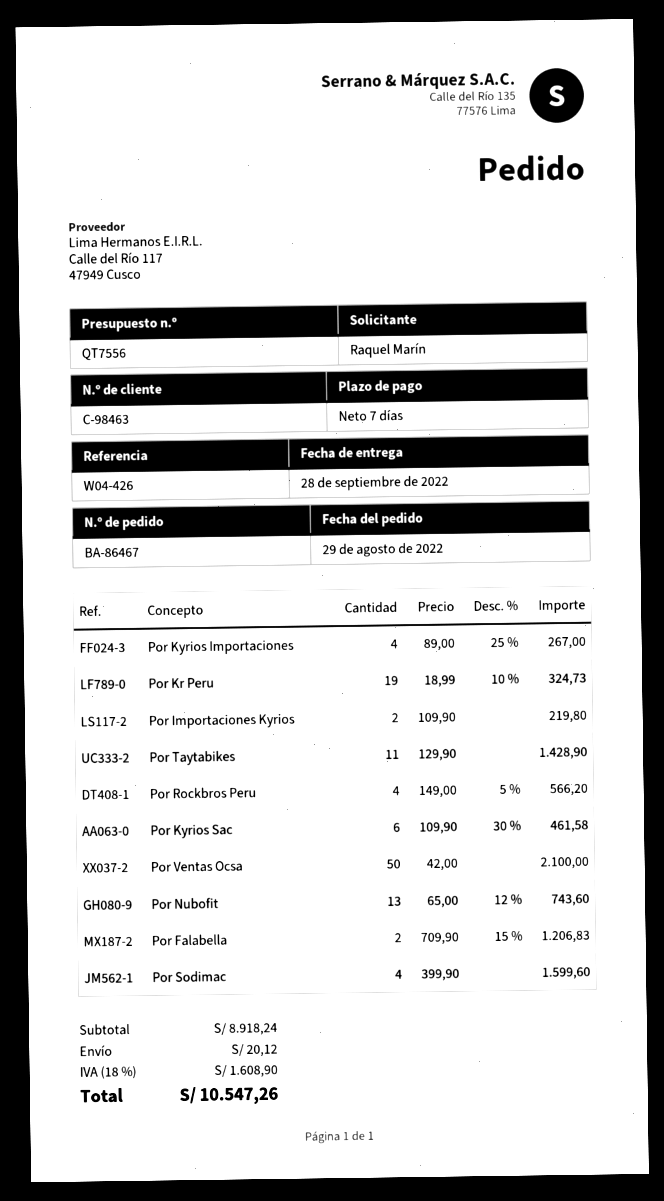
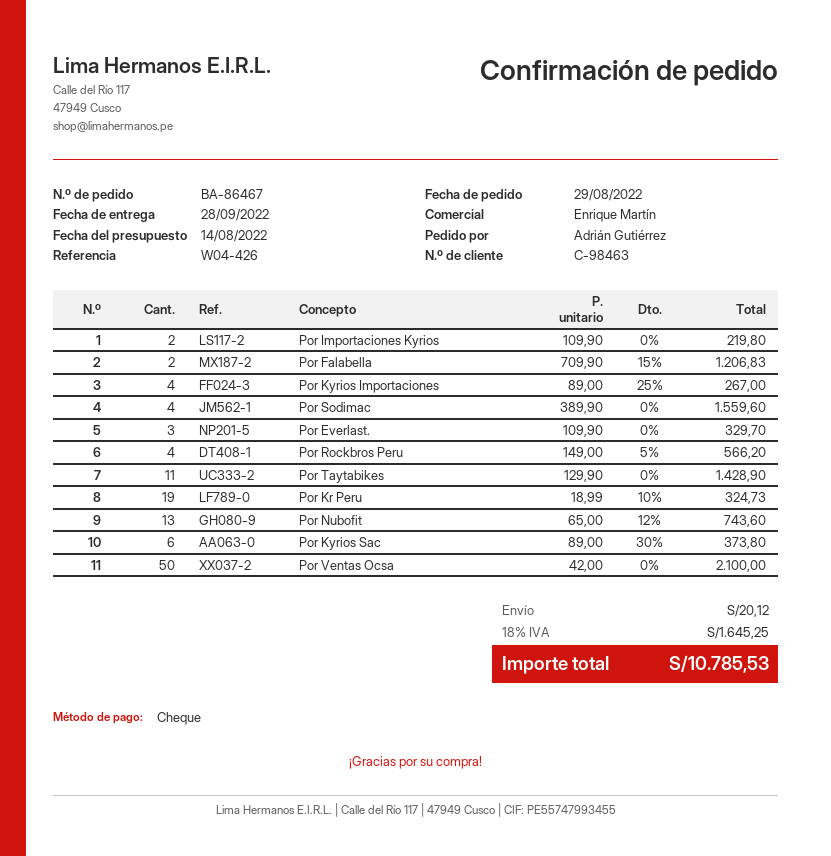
ordered by: Raquel Marín -> Adrián Gutiérrez
Por Kyrios Sac: 6 x 109.90 - 30% = 461.58 -> 6 x 89.00 - 30% = 373.80
Por Sodimac: 4 x 399.90 = 1599.60 -> 4 x 389.90 = 1559.60
Por Everlast.: none -> 3 x 109.90 = 329.70
tax: 18% = 1608.90 -> 18% = 1645.25
total: 10547.26 -> 10785.53

